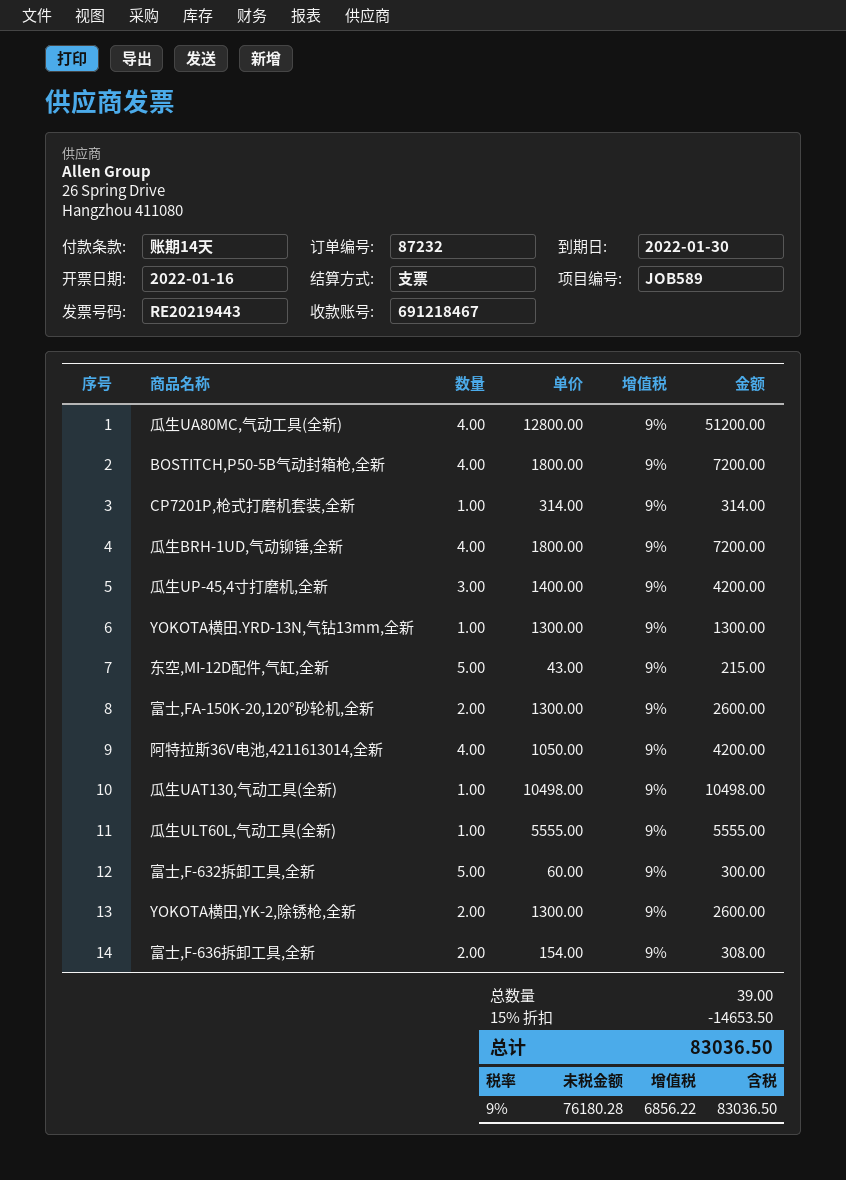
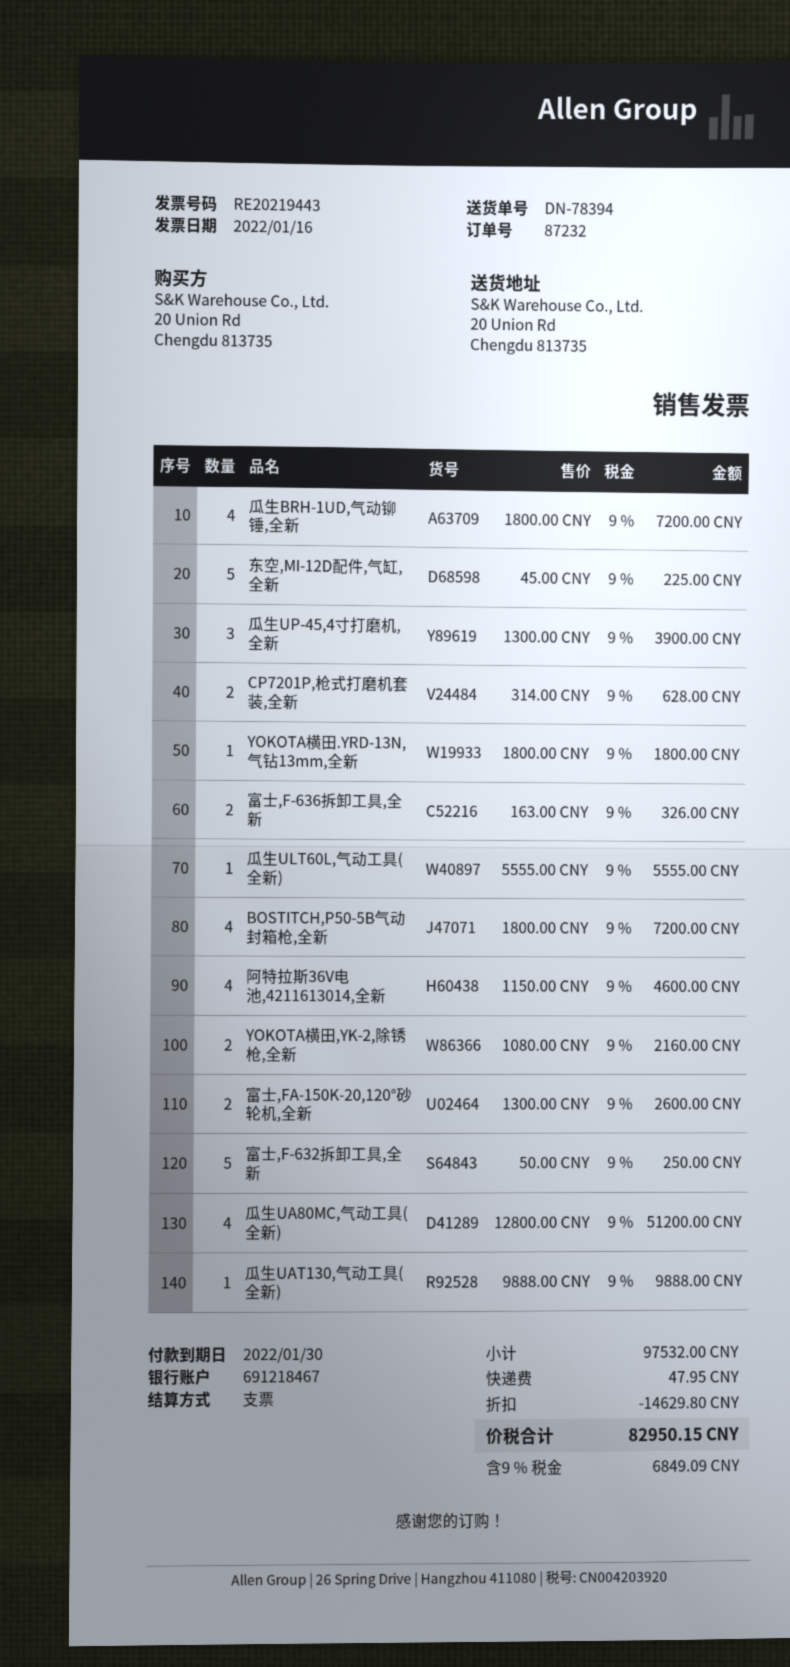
CP7201P,枪式打磨机套装,全新: 1 x 314.00 = 314.00 -> 2 x 314.00 = 628.00
瓜生UP-45,4寸打磨机,全新: 3 x 1400.00 = 4200.00 -> 3 x 1300.00 = 3900.00
YOKOTA横田.YRD-13N,气钻13mm,全新: 1 x 1300.00 = 1300.00 -> 1 x 1800.00 = 1800.00
东空,MI-12D配件,气缸,全新: 5 x 43.00 = 215.00 -> 5 x 45.00 = 225.00
阿特拉斯36V电池,4211613014,全新: 4 x 1050.00 = 4200.00 -> 4 x 1150.00 = 4600.00
瓜生UAT130,气动工具(全新): 1 x 10498.00 = 10498.00 -> 1 x 9888.00 = 9888.00
富士,F-632拆卸工具,全新: 5 x 60.00 = 300.00 -> 5 x 50.00 = 250.00
YOKOTA横田,YK-2,除锈枪,全新: 2 x 1300.00 = 2600.00 -> 2 x 1080.00 = 2160.00
富士,F-636拆卸工具,全新: 2 x 154.00 = 308.00 -> 2 x 163.00 = 326.00
discount: 14653.50 -> 14629.80
shipping: none -> 47.95
tax: 9% = 6856.22 -> 9% = 6849.09
total: 83036.50 -> 82950.15

